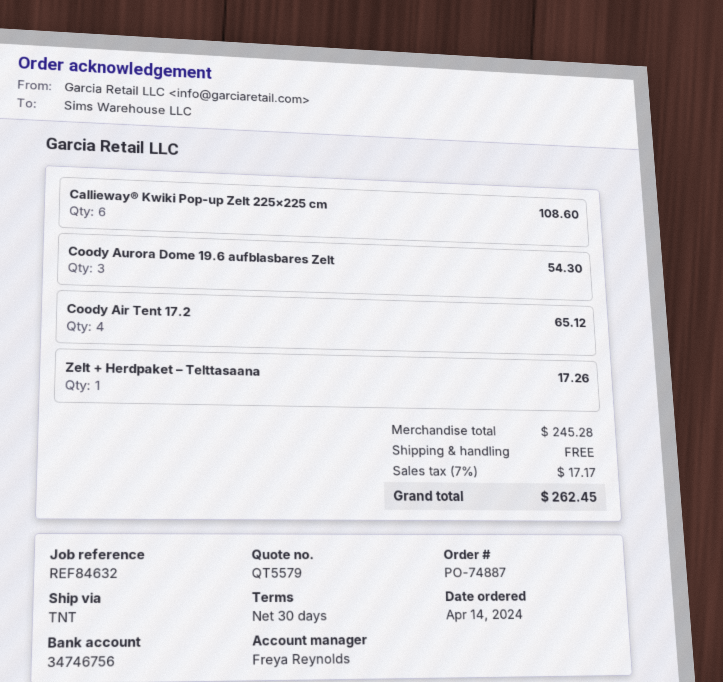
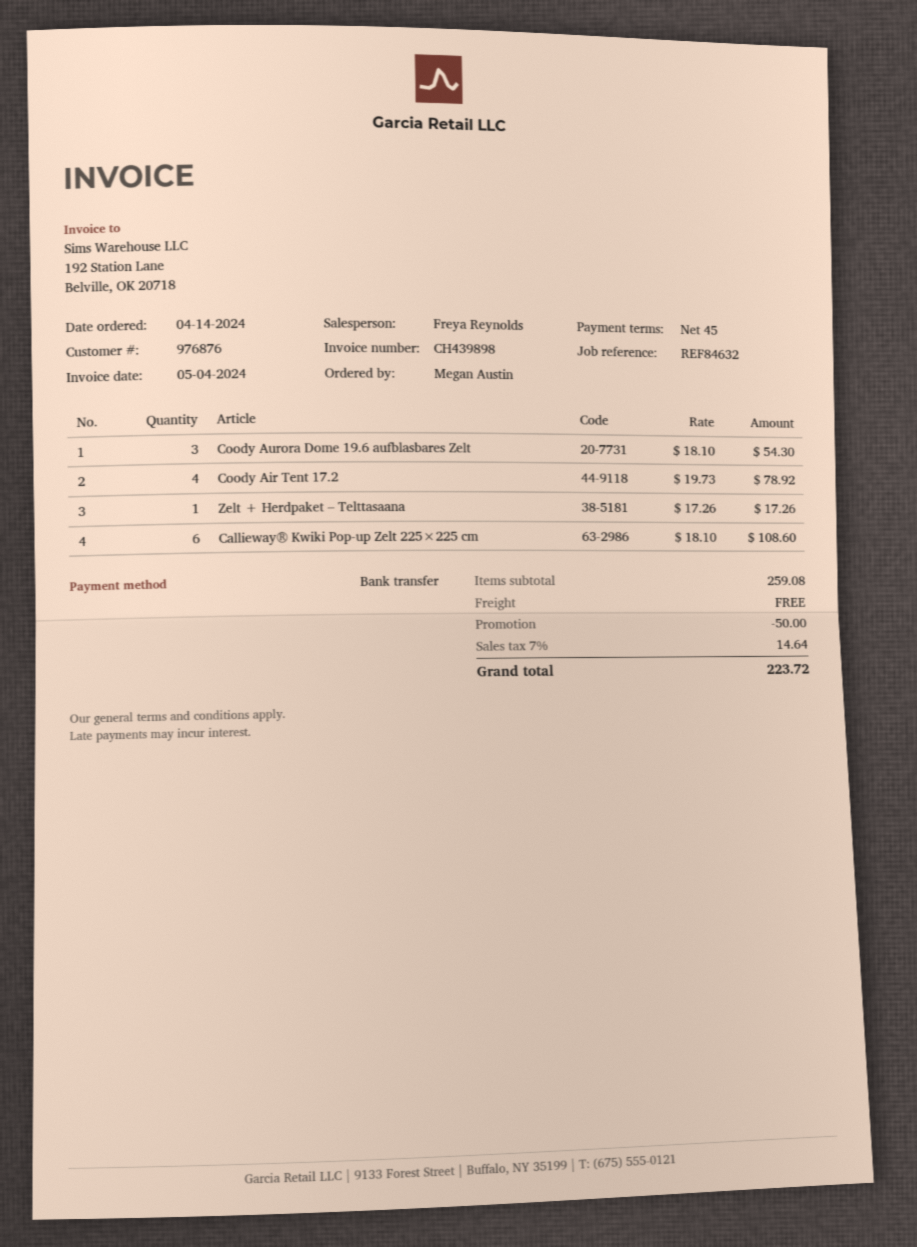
payment terms: 30 days -> 45 days
Coody Air Tent 17.2: 4 for 65.12 -> 4 for 78.92
subtotal: 245.28 -> 259.08
discount: none -> 50.00
tax: 7% = 17.17 -> 7% = 14.64
total: 262.45 -> 223.72

